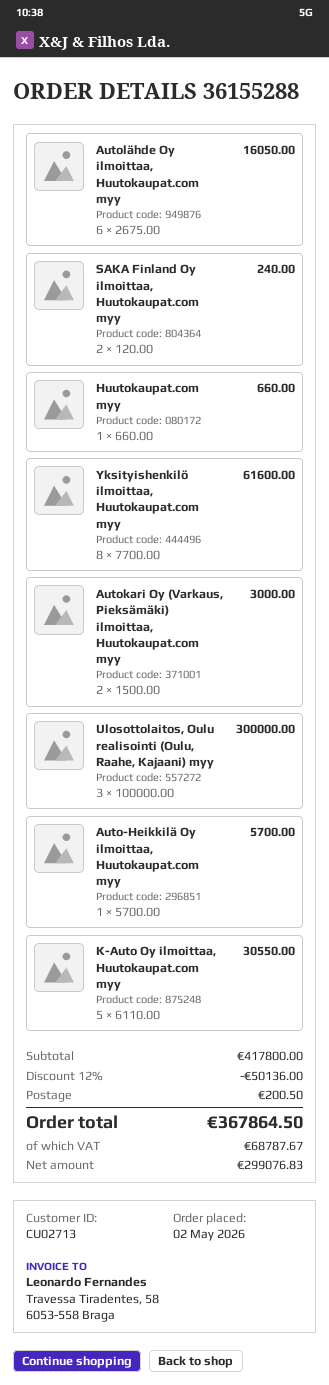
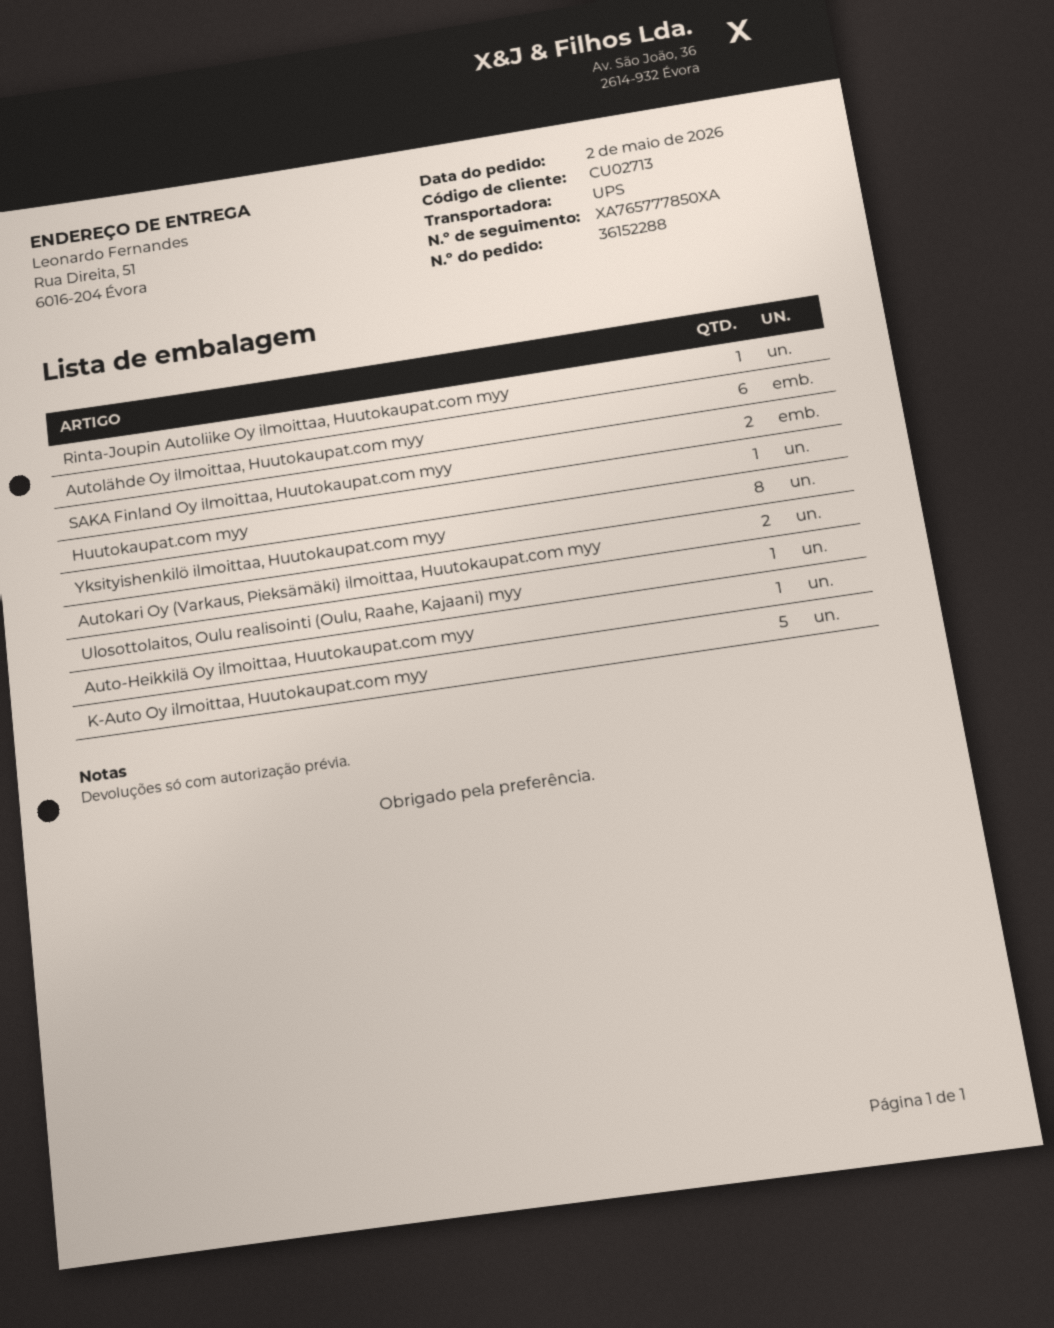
order number: 36155288 -> 36152288
Ulosottolaitos, Oulu realisointi (Oulu, Raahe, Kajaani) myy: 3 -> 1
Rinta-Joupin Autoliike Oy ilmoittaa, Huutokaupat.com myy: none -> 1

